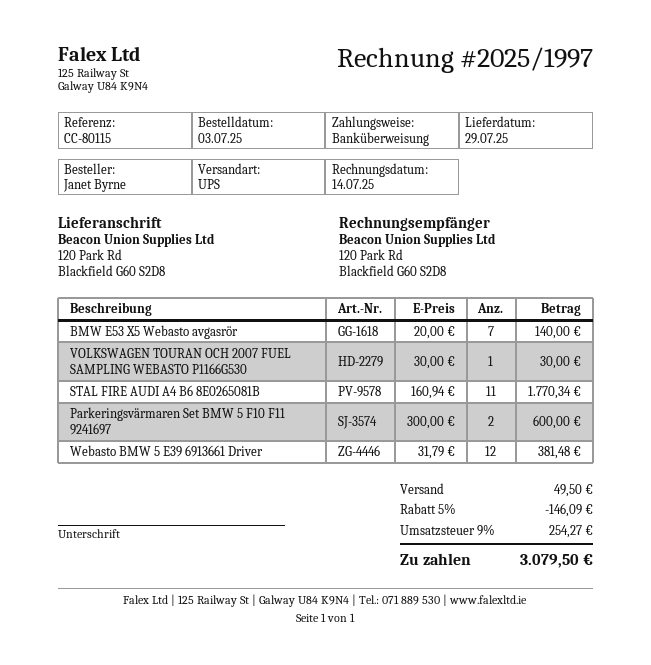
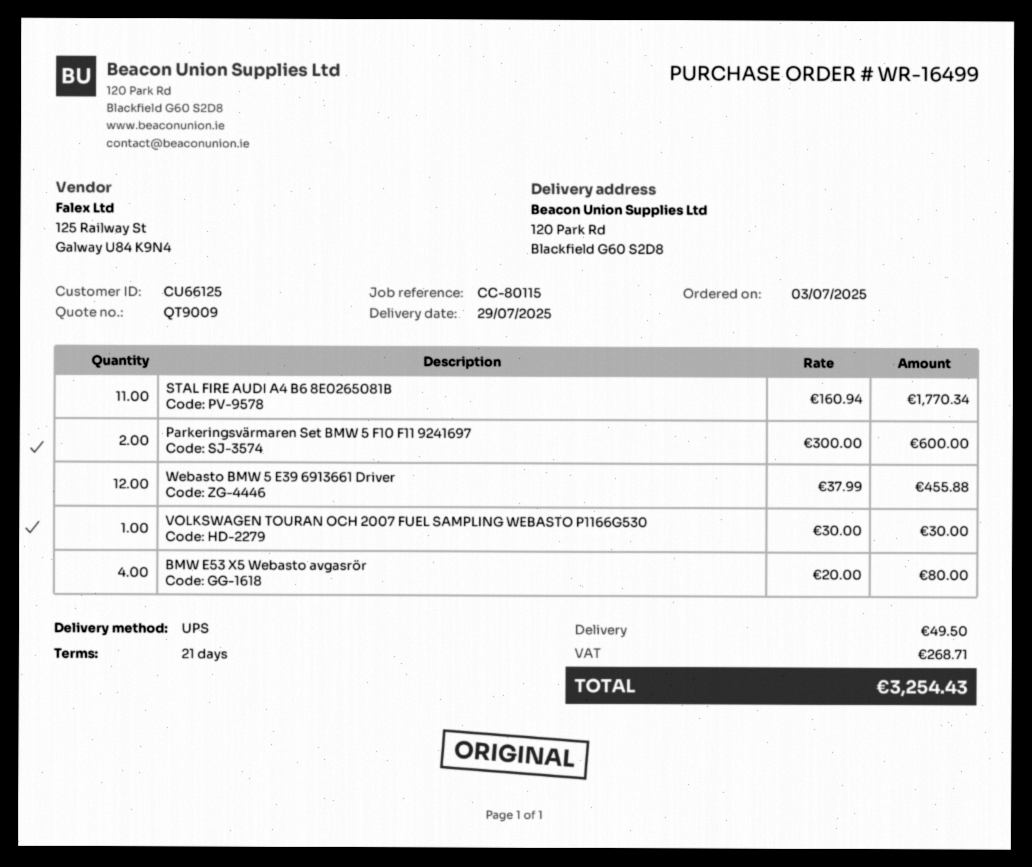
BMW E53 X5 Webasto avgasrör: 7 x 20.00 = 140.00 -> 4 x 20.00 = 80.00
Webasto BMW 5 E39 6913661 Driver: 12 x 31.79 = 381.48 -> 12 x 37.99 = 455.88
discount: 5% = 146.09 -> none
tax: 254.27 -> 268.71
total: 3079.50 -> 3254.43

